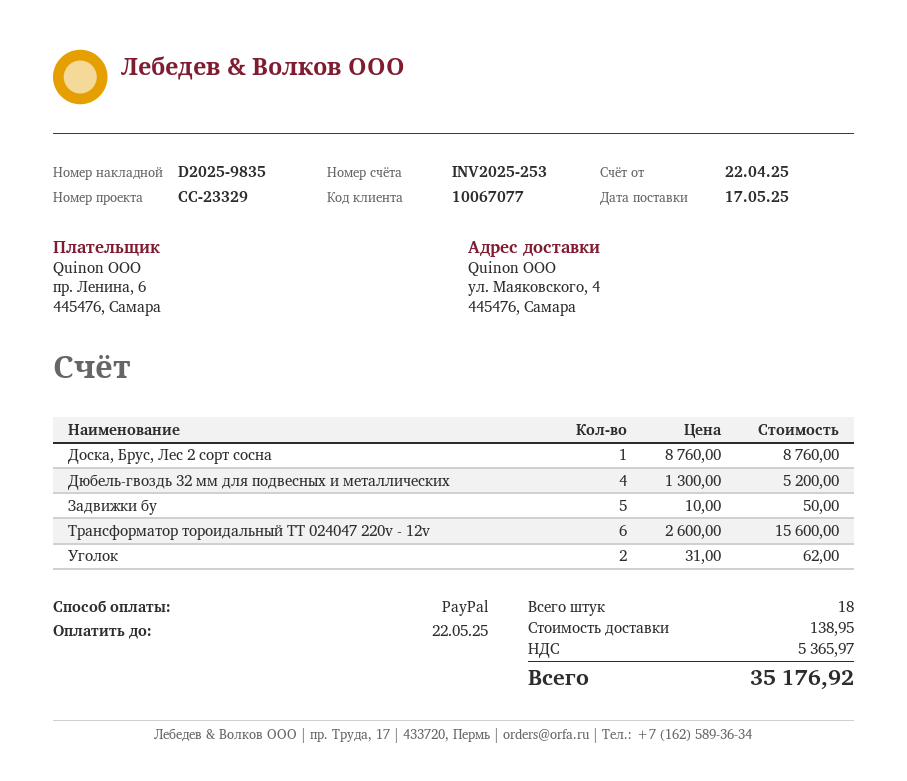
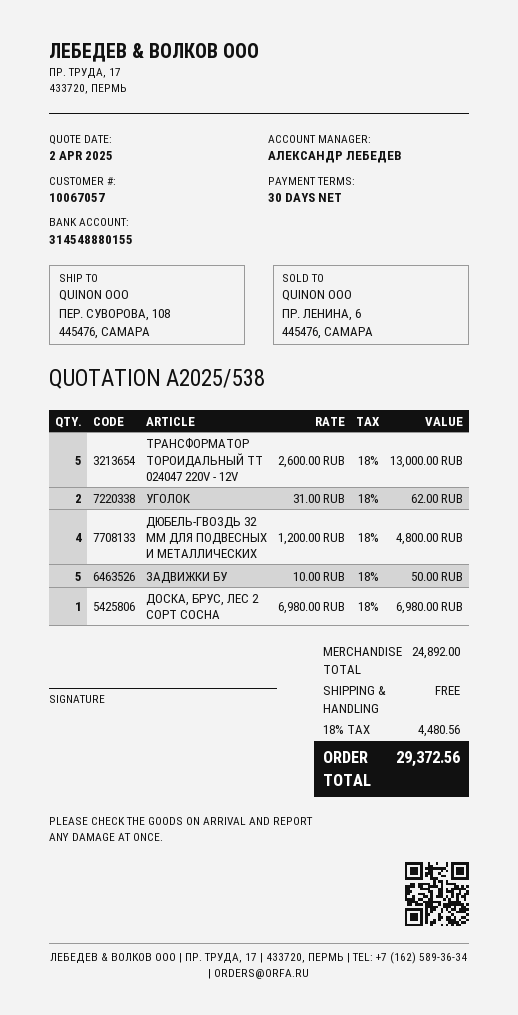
customer number: 10067077 -> 10067057
ship to: ул. Маяковского, 4, 445476, Самара -> ПЕР. СУВОРОВА, 108, 445476, САМАРА
Доска, Брус, Лес 2 сорт сосна: 1 x 8760.00 = 8760.00 -> 1 x 6980.00 = 6980.00
Дюбель-гвоздь 32 мм для подвесных и металлических: 4 x 1300.00 = 5200.00 -> 4 x 1200.00 = 4800.00
Трансформатор тороидальный TT 024047 220v - 12v: 6 x 2600.00 = 15600.00 -> 5 x 2600.00 = 13000.00
shipping: 138.95 -> 0.00
tax: 5365.97 -> 4480.56
total: 35176.92 -> 29372.56

